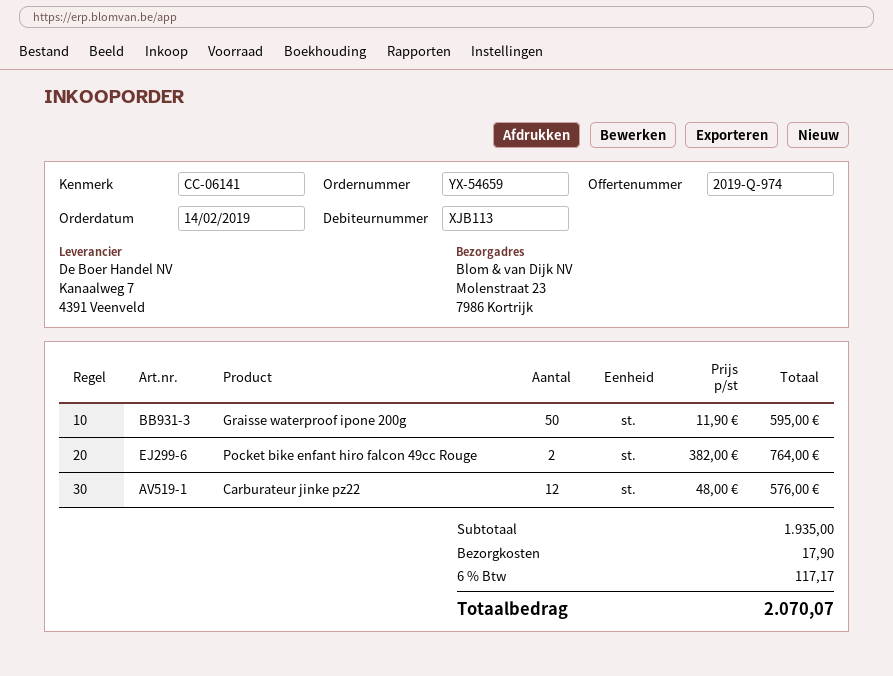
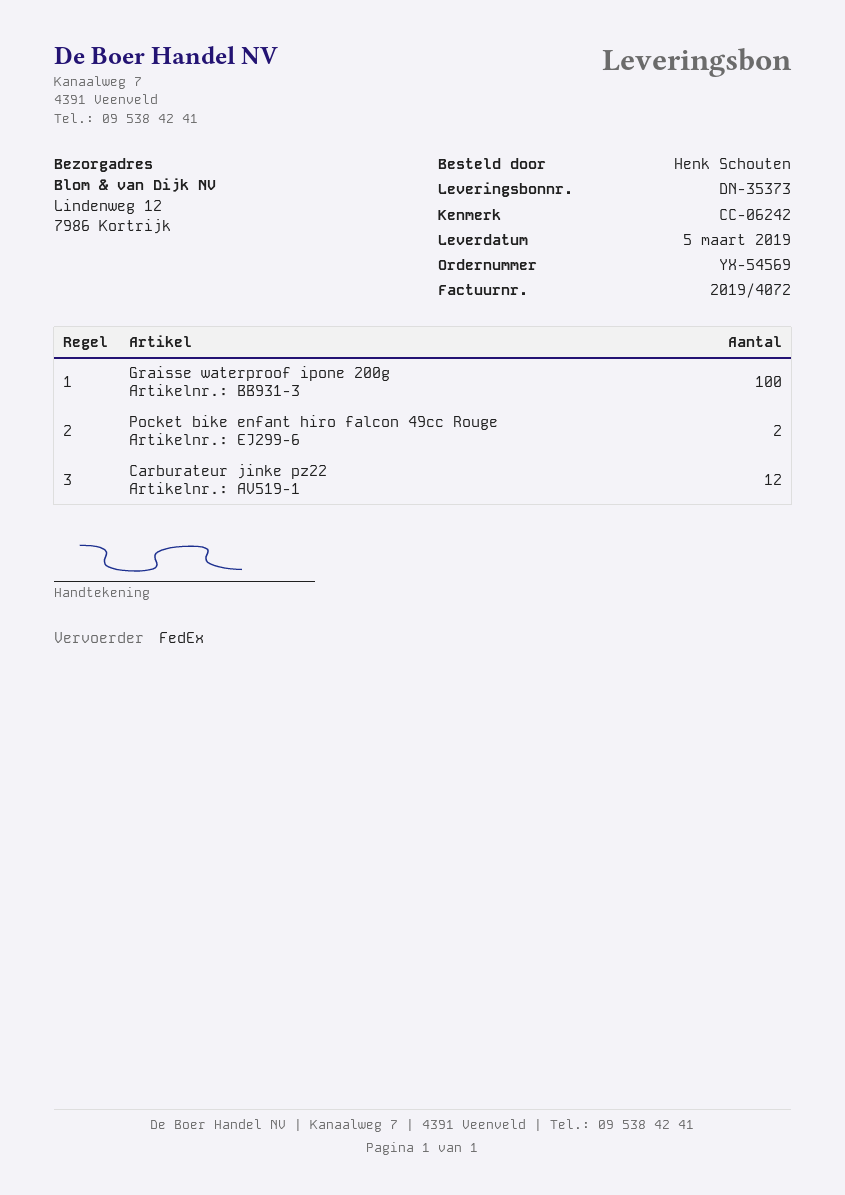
order number: YX-54659 -> YX-54569
reference: CC-06141 -> CC-06242
ship to: Molenstraat 23, 7986 Kortrijk -> Lindenweg 12, 7986 Kortrijk
Graisse waterproof ipone 200g: 50 -> 100

